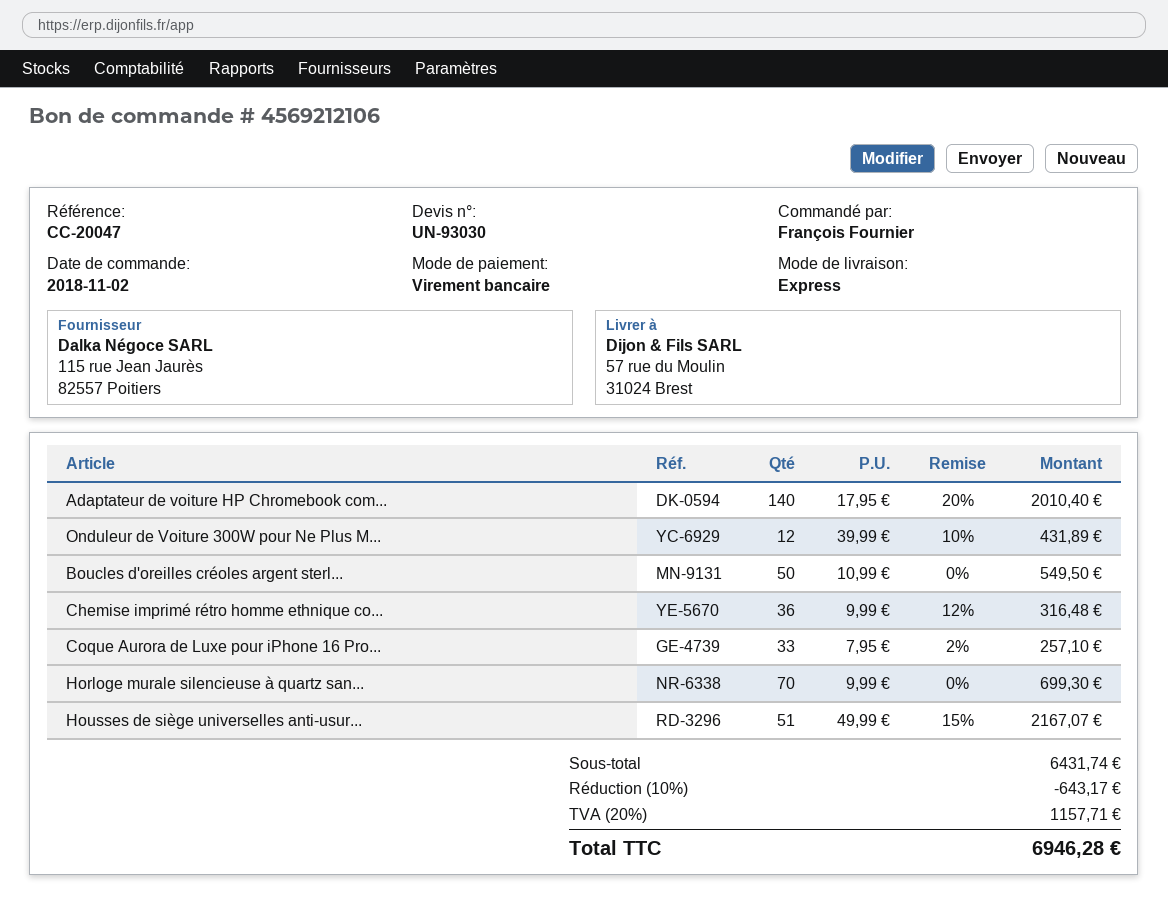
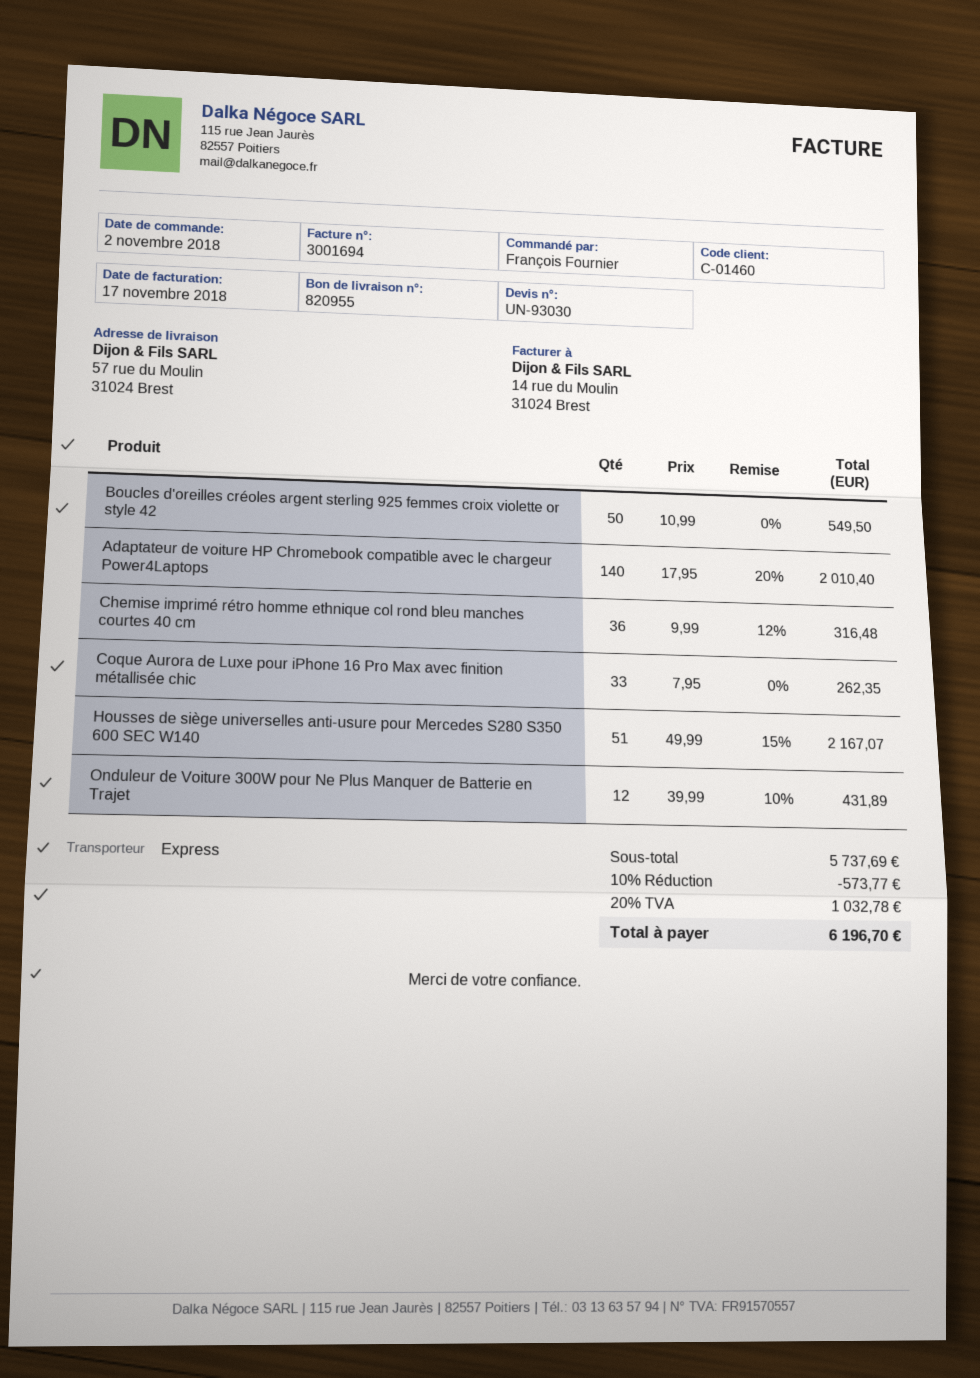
Coque Aurora de Luxe pour iPhone 16 Pro...: 33 x 7.95 - 2% = 257.10 -> 33 x 7.95 = 262.35
Horloge murale silencieuse à quartz san...: 70 x 9.99 = 699.30 -> none
subtotal: 6431.74 -> 5737.69
discount: 10% = 643.17 -> 10% = 573.77
tax: 20% = 1157.71 -> 20% = 1032.78
total: 6946.28 -> 6196.70

